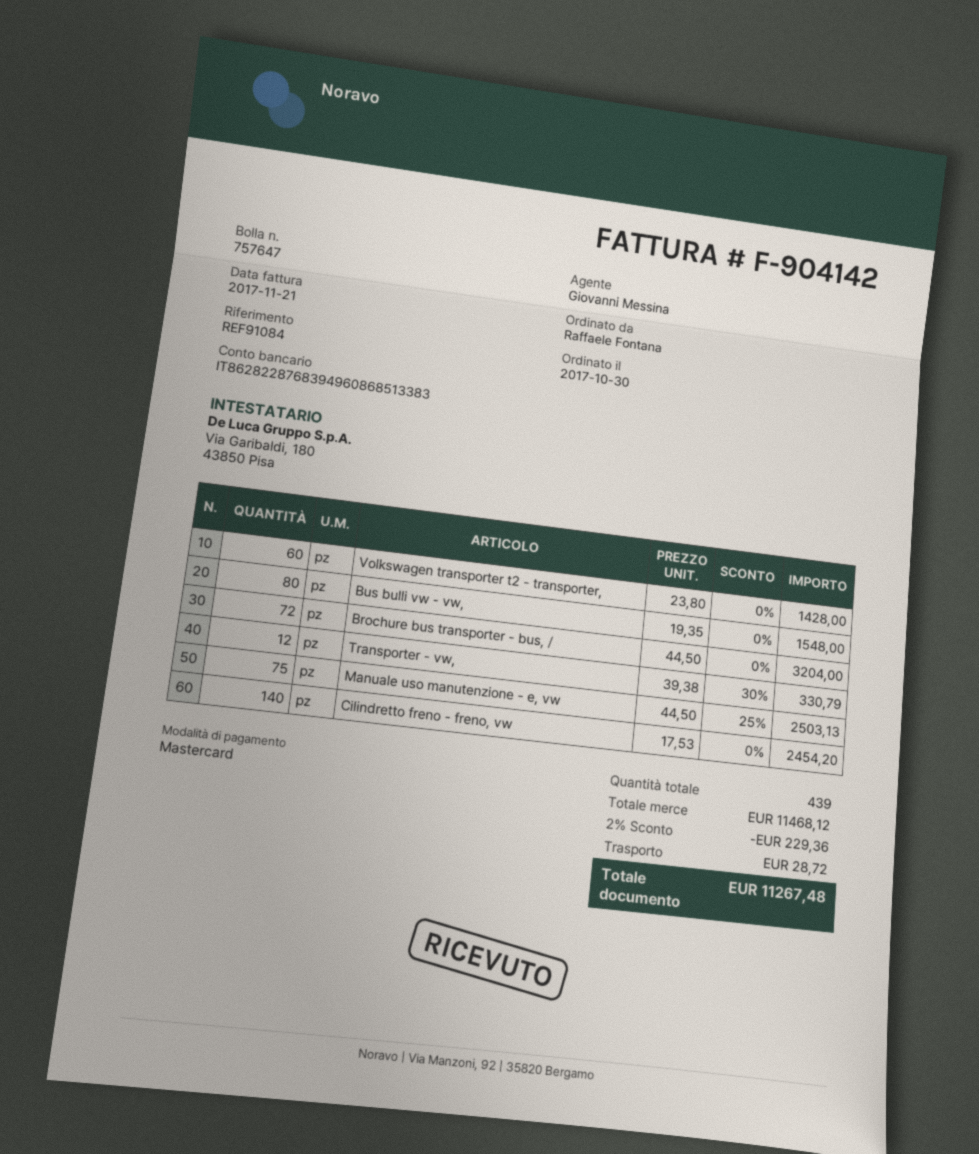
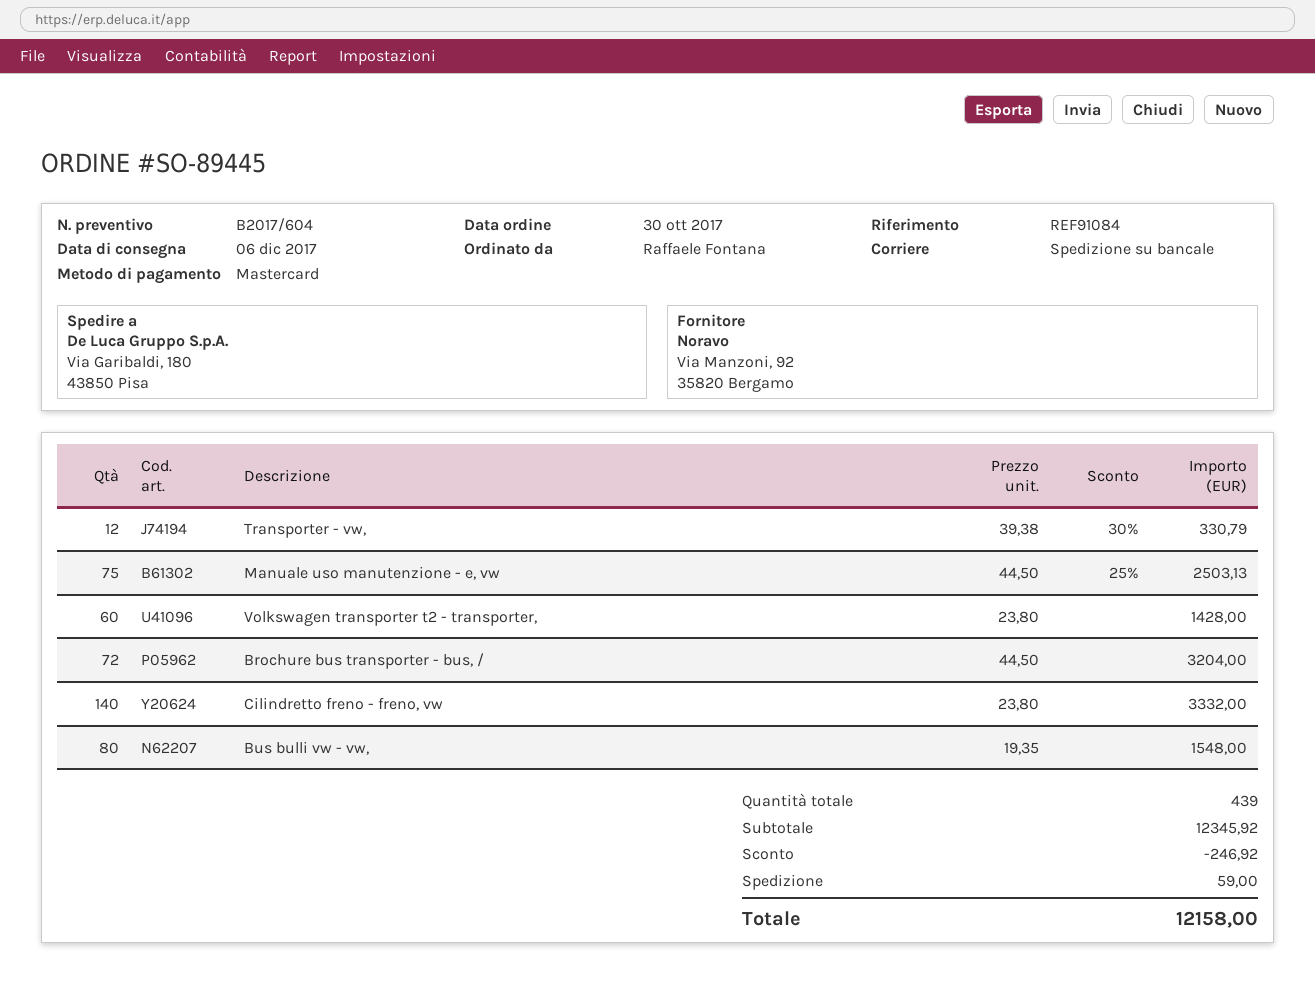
Cilindretto freno - freno, vw: 140 x 17.53 = 2454.20 -> 140 x 23.80 = 3332.00
subtotal: 11468.12 -> 12345.92
discount: 229.36 -> 246.92
shipping: 28.72 -> 59.00
total: 11267.48 -> 12158.00

